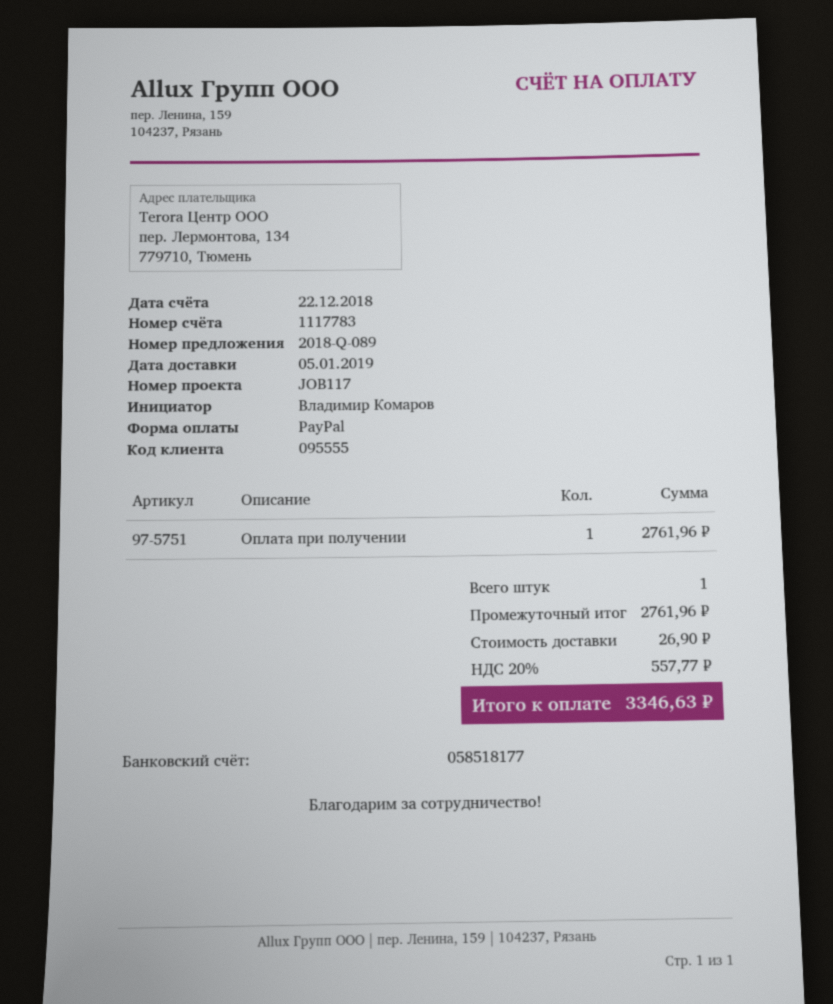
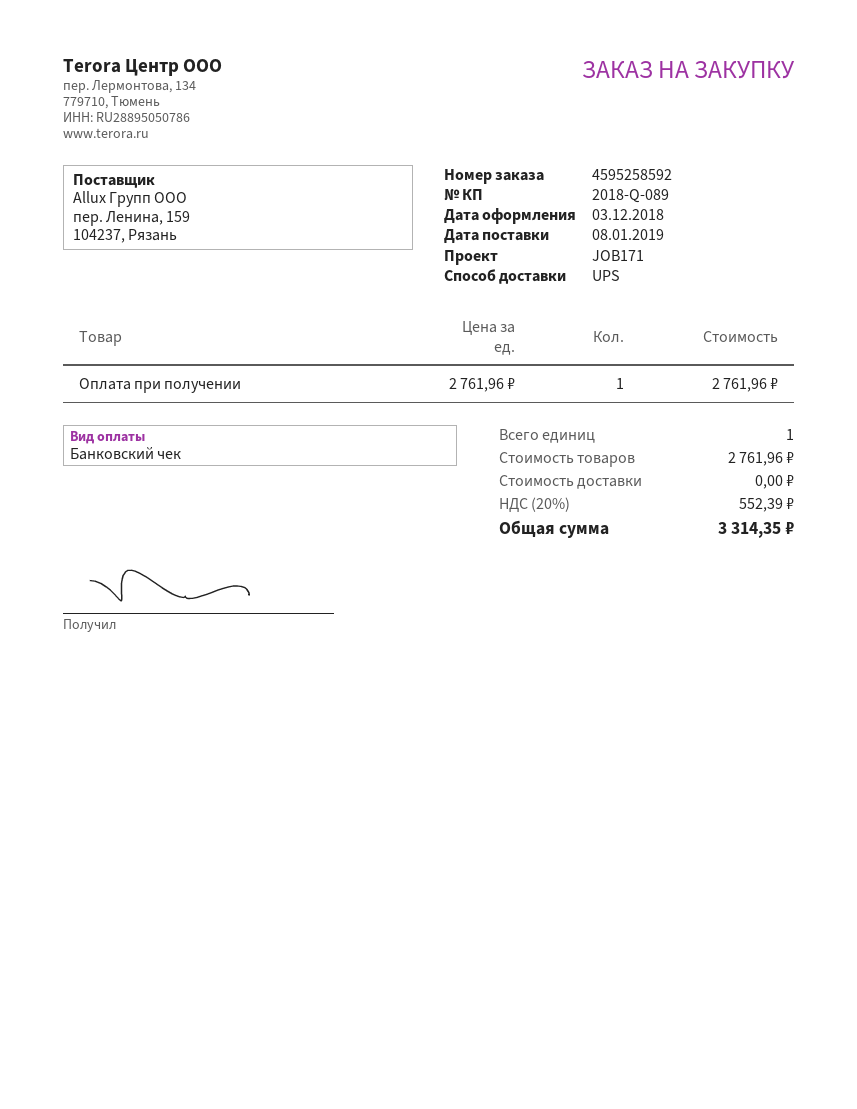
delivery date: 2019-01-05 -> 2019-01-08
reference: JOB117 -> JOB171
payment method: PayPal -> cheque
shipping: 26.90 -> 0.00
tax: 20% = 557.77 -> 20% = 552.39
total: 3346.63 -> 3314.35

